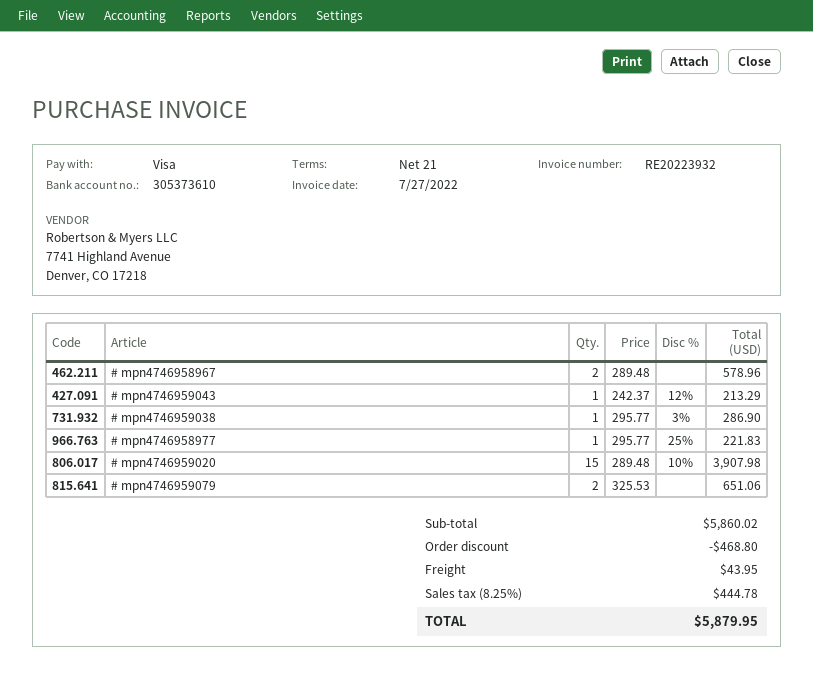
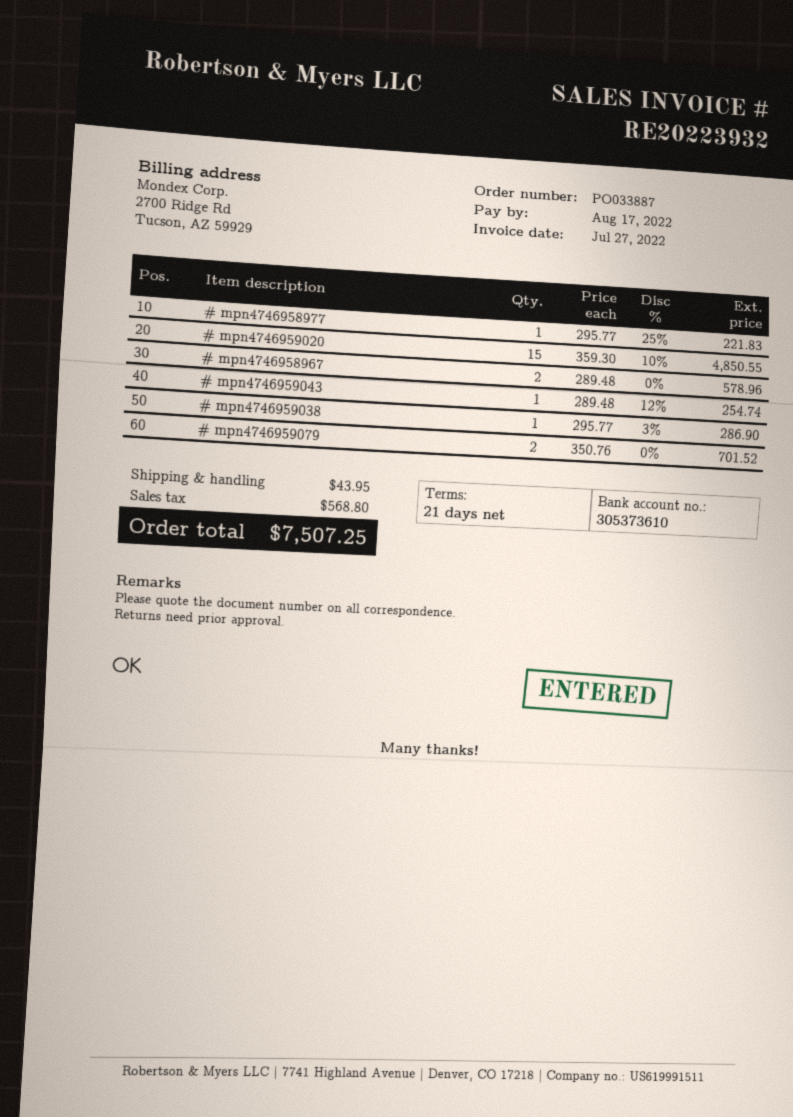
# mpn4746959043: 1 x 242.37 - 12% = 213.29 -> 1 x 289.48 - 12% = 254.74
# mpn4746959020: 15 x 289.48 - 10% = 3907.98 -> 15 x 359.30 - 10% = 4850.55
# mpn4746959079: 2 x 325.53 = 651.06 -> 2 x 350.76 = 701.52
discount: 468.80 -> none
tax: 444.78 -> 568.80
total: 5879.95 -> 7507.25

